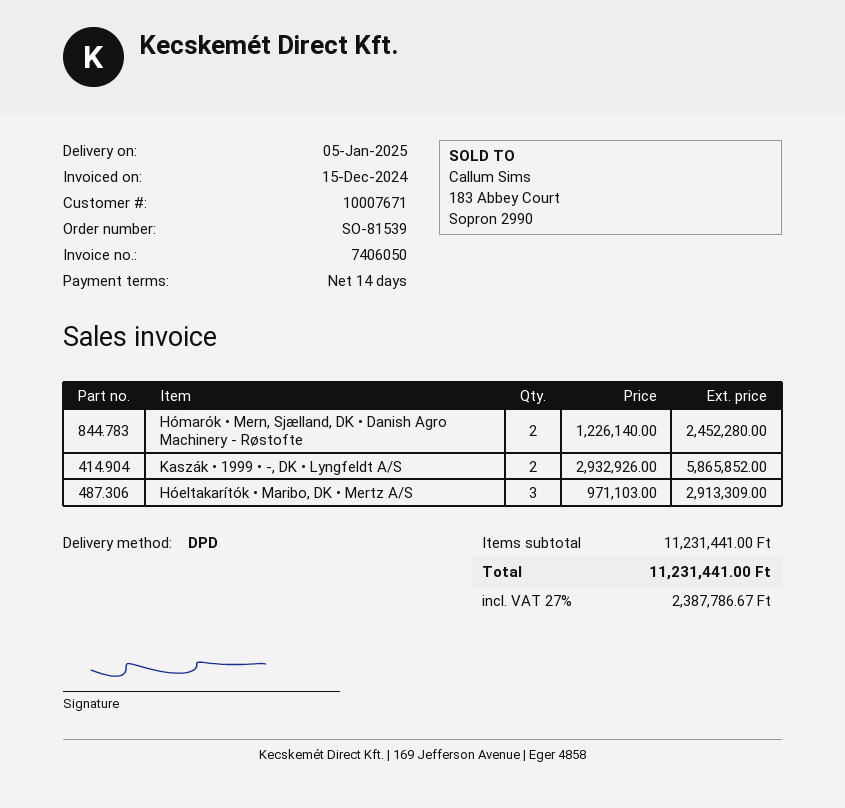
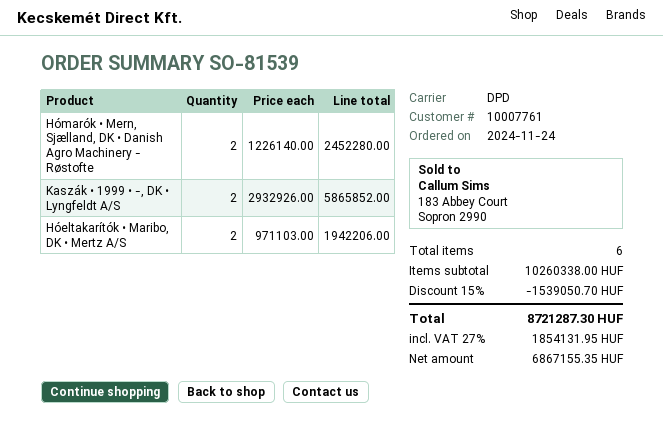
customer number: 10007671 -> 10007761
Hóeltakarítók • Maribo, DK • Mertz A/S: 3 x 971103.00 = 2913309.00 -> 2 x 971103.00 = 1942206.00
subtotal: 11231441.00 -> 10260338.00
discount: none -> 15% = 1539050.70
tax: 27% = 2387786.67 -> 27% = 1854131.95
total: 11231441.00 -> 8721287.30

